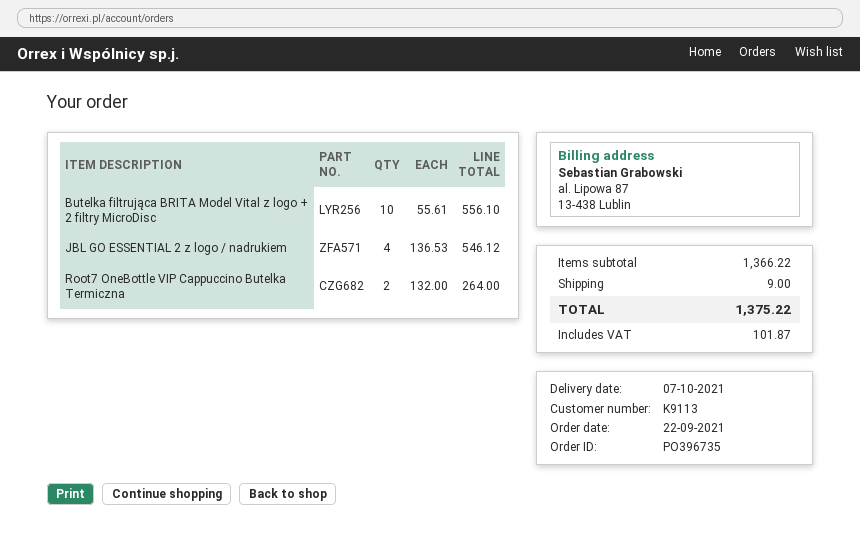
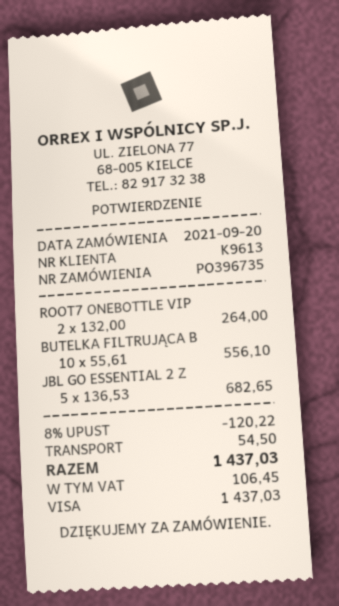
order date: 2021-09-22 -> 2021-09-20
customer number: K9113 -> K9613
JBL GO ESSENTIAL 2 z logo / nadrukiem: 4 x 136.53 = 546.12 -> 5 x 136.53 = 682.65
discount: none -> 8% = 120.22
shipping: 9.00 -> 54.50
tax: 101.87 -> 106.45
total: 1375.22 -> 1437.03

